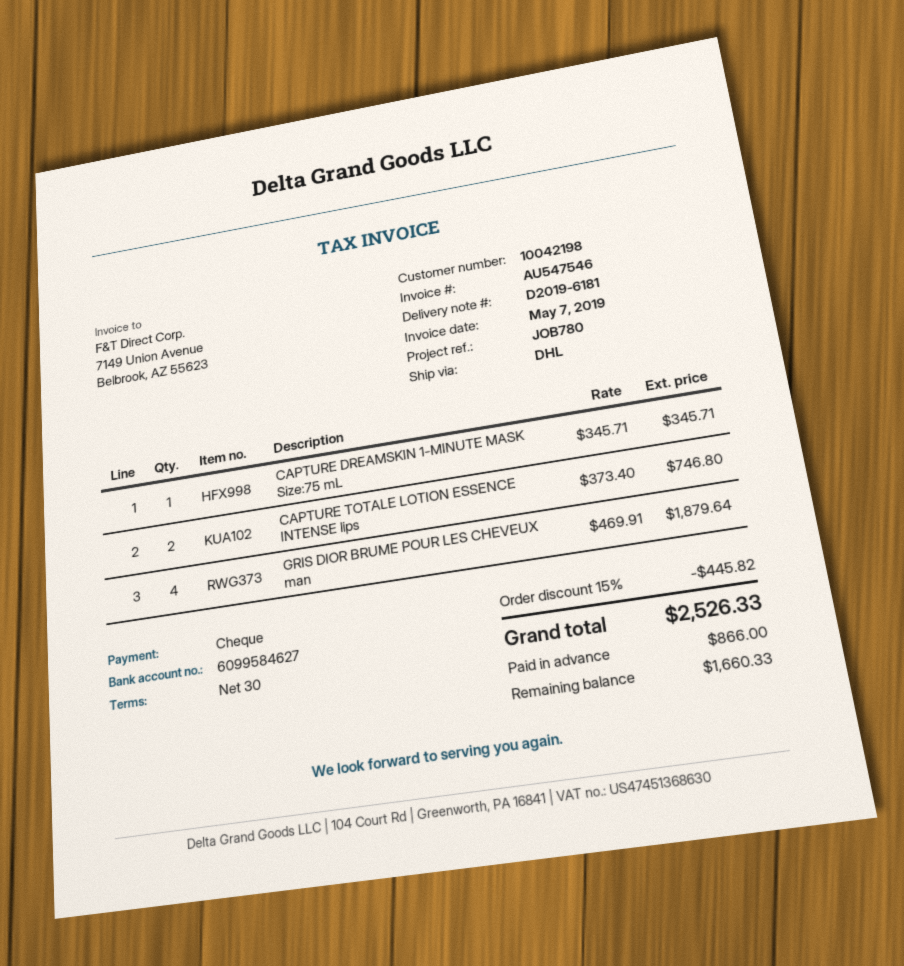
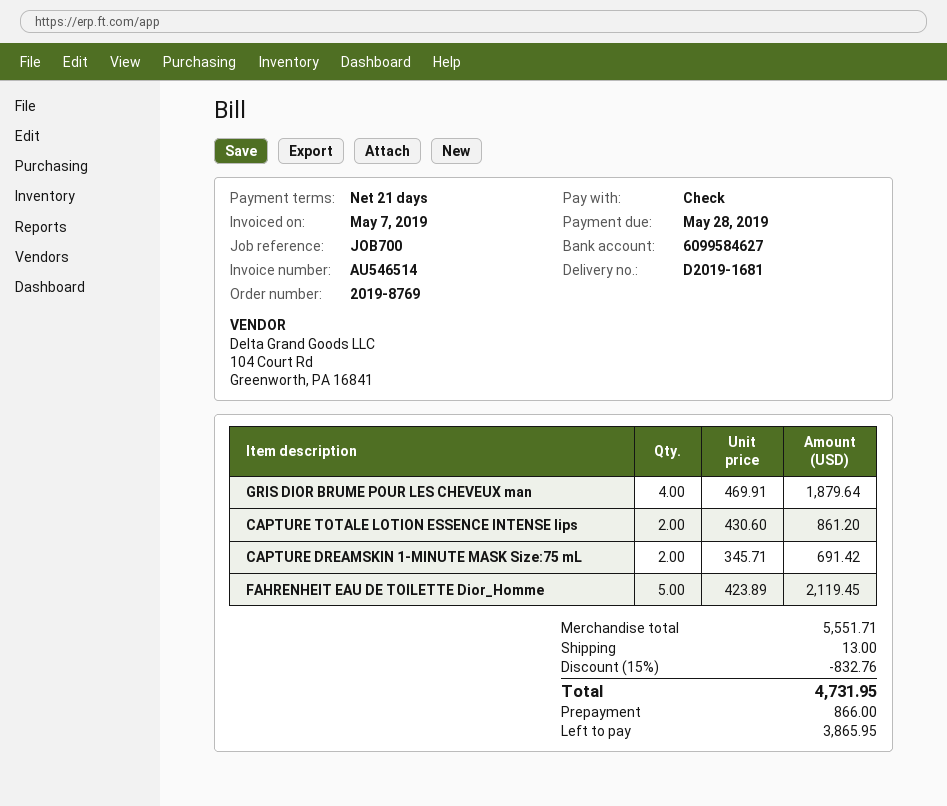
delivery note number: D2019-6181 -> D2019-1681
invoice number: AU547546 -> AU546514
payment terms: 30 days -> 21 days
reference: JOB780 -> JOB700
CAPTURE DREAMSKIN 1-MINUTE MASK Size:75 mL: 1 x 345.71 = 345.71 -> 2 x 345.71 = 691.42
CAPTURE TOTALE LOTION ESSENCE INTENSE lips: 2 x 373.40 = 746.80 -> 2 x 430.60 = 861.20
FAHRENHEIT EAU DE TOILETTE Dior_Homme: none -> 5 x 423.89 = 2119.45
discount: 15% = 445.82 -> 15% = 832.76
shipping: none -> 13.00
total: 2526.33 -> 4731.95
balance: 1660.33 -> 3865.95

